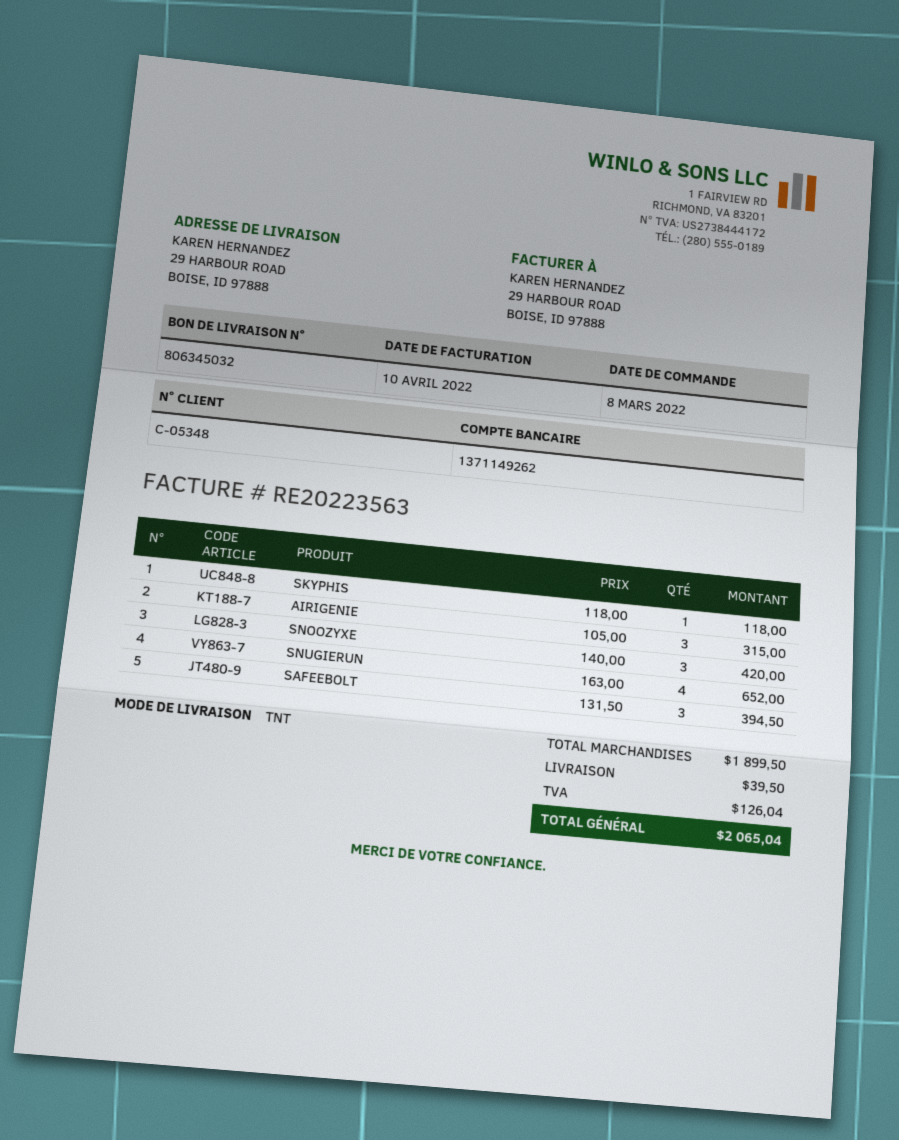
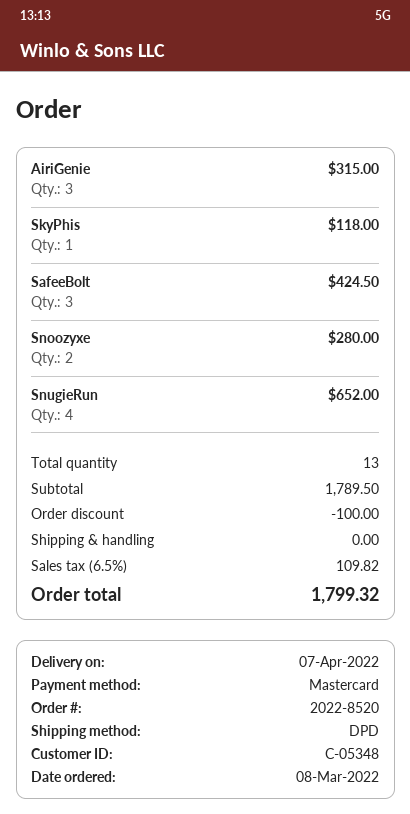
shipping method: TNT -> DPD
SNOOZYXE: 3 for 420.00 -> 2 for 280.00
SAFEEBOLT: 3 for 394.50 -> 3 for 424.50
subtotal: 1899.50 -> 1789.50
discount: none -> 100.00
shipping: 39.50 -> 0.00
tax: 126.04 -> 109.82
total: 2065.04 -> 1799.32

